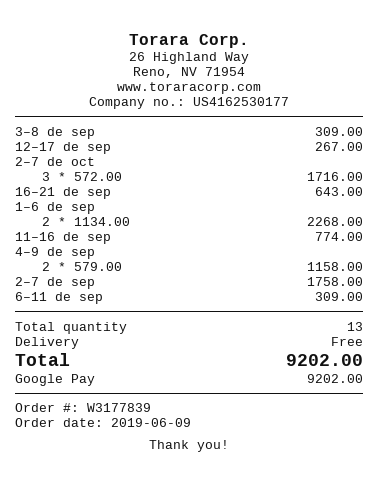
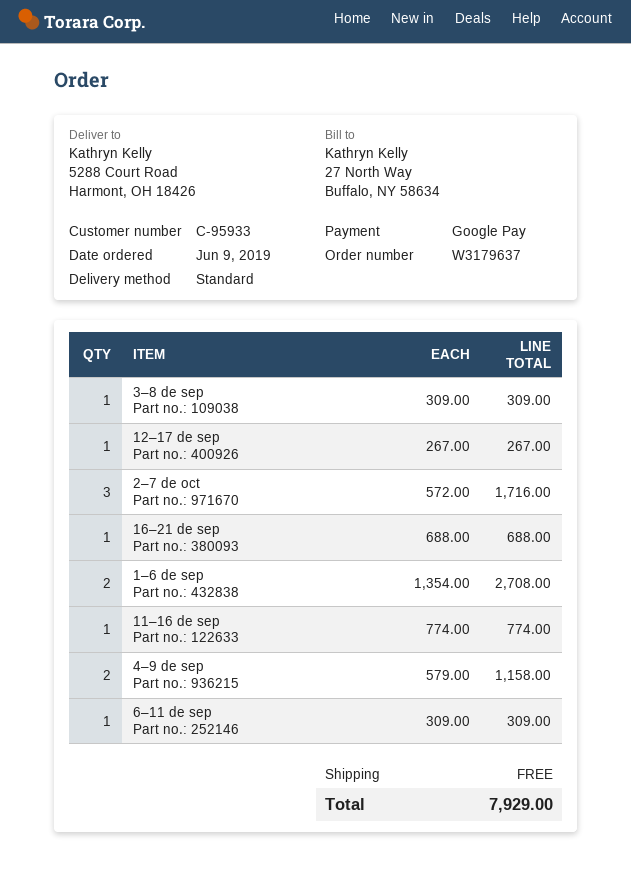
order number: W3177839 -> W3179637
16–21 de sep: 1 x 643.00 = 643.00 -> 1 x 688.00 = 688.00
1–6 de sep: 2 x 1134.00 = 2268.00 -> 2 x 1354.00 = 2708.00
2–7 de sep: 1 x 1758.00 = 1758.00 -> none
total: 9202.00 -> 7929.00

